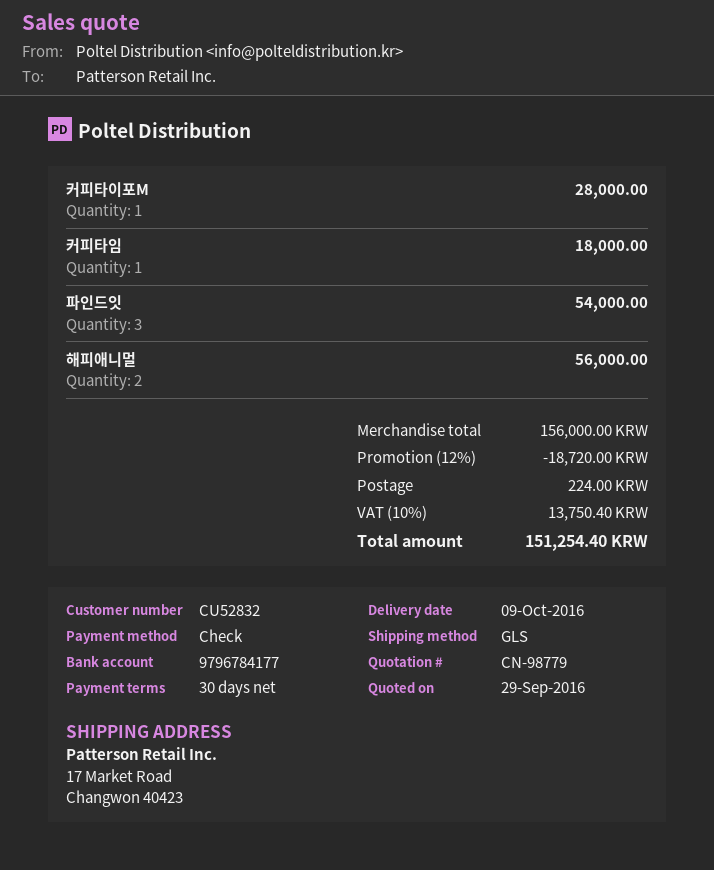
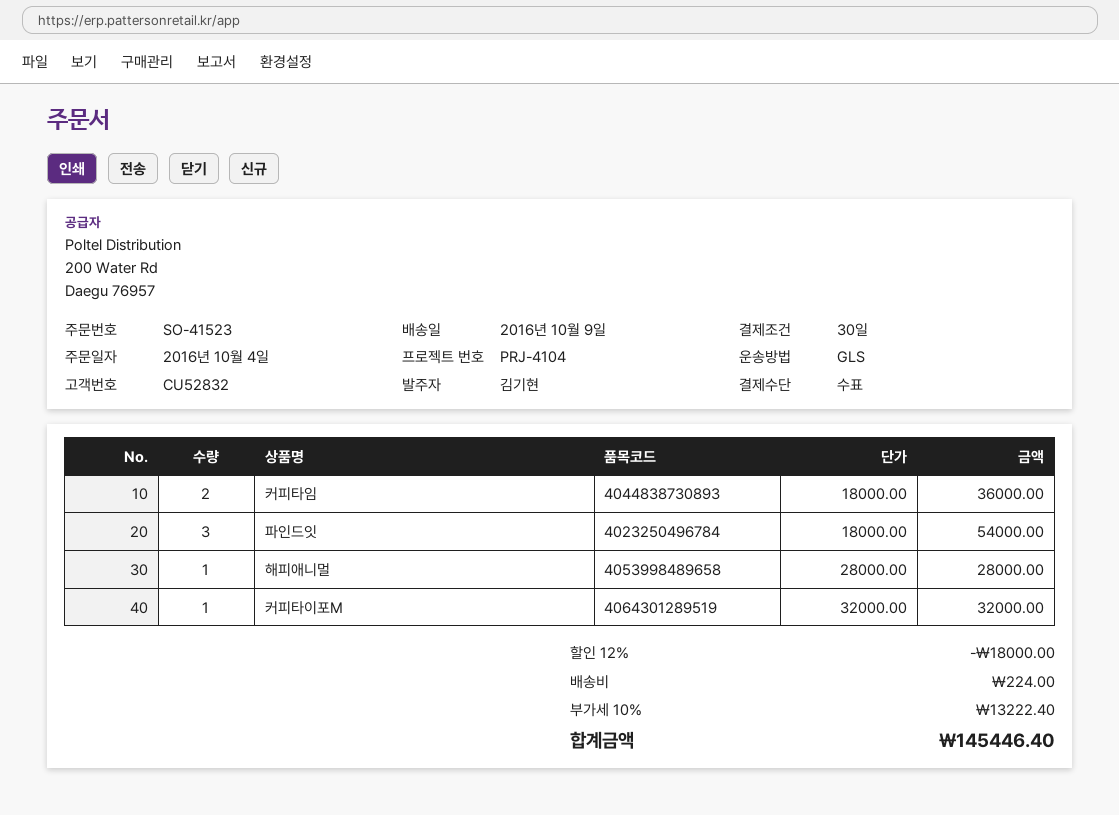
커피타이포M: 1 for 28000.00 -> 1 for 32000.00
커피타임: 1 for 18000.00 -> 2 for 36000.00
해피애니멀: 2 for 56000.00 -> 1 for 28000.00
discount: 12% = 18720.00 -> 12% = 18000.00
tax: 10% = 13750.40 -> 10% = 13222.40
total: 151254.40 -> 145446.40

